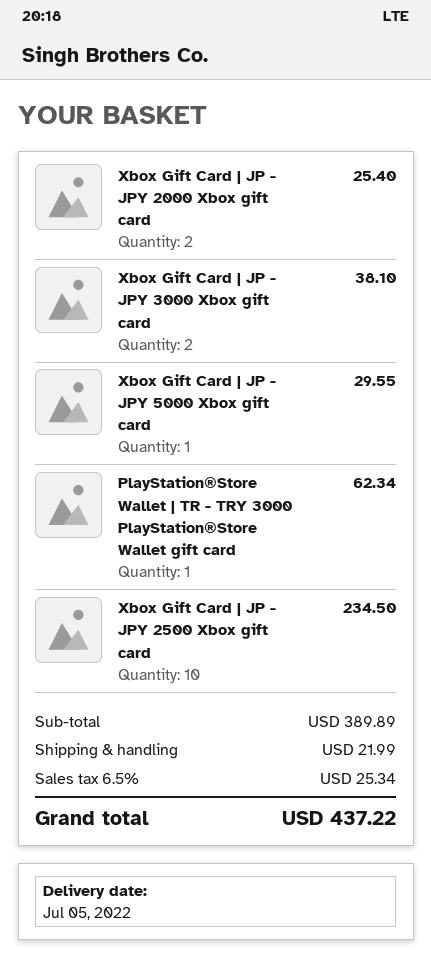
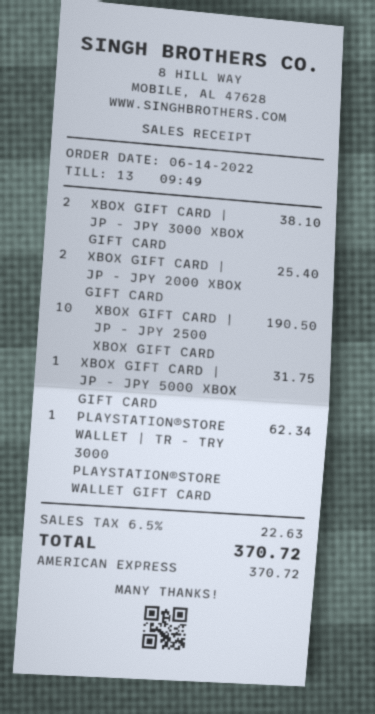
Xbox Gift Card | JP - JPY 5000 Xbox gift card: 1 for 29.55 -> 1 for 31.75
Xbox Gift Card | JP - JPY 2500 Xbox gift card: 10 for 234.50 -> 10 for 190.50
shipping: 21.99 -> none
tax: 6.5% = 25.34 -> 6.5% = 22.63
total: 437.22 -> 370.72

